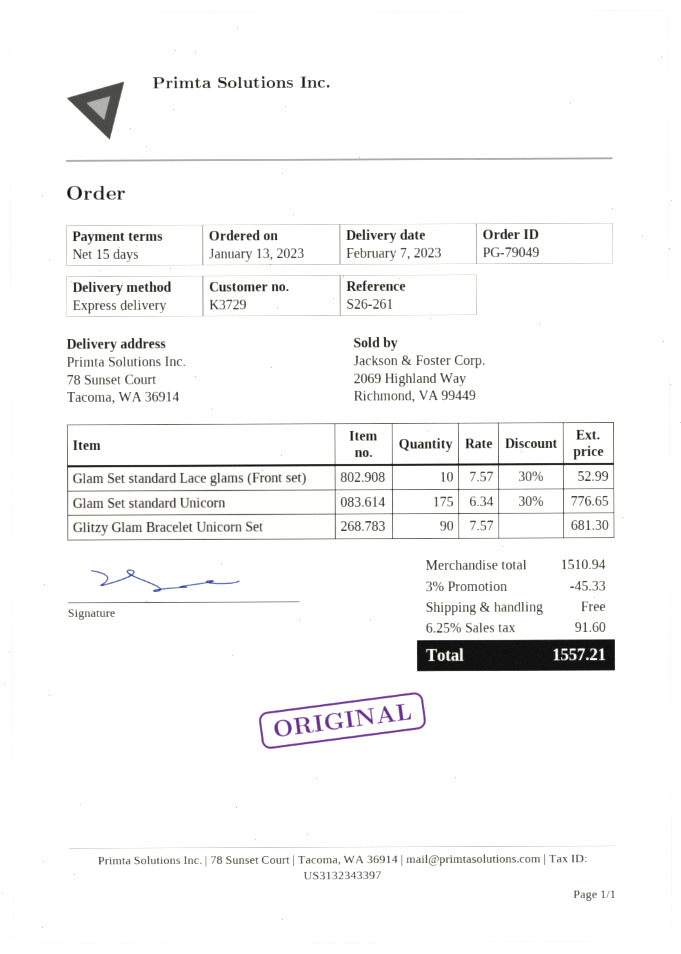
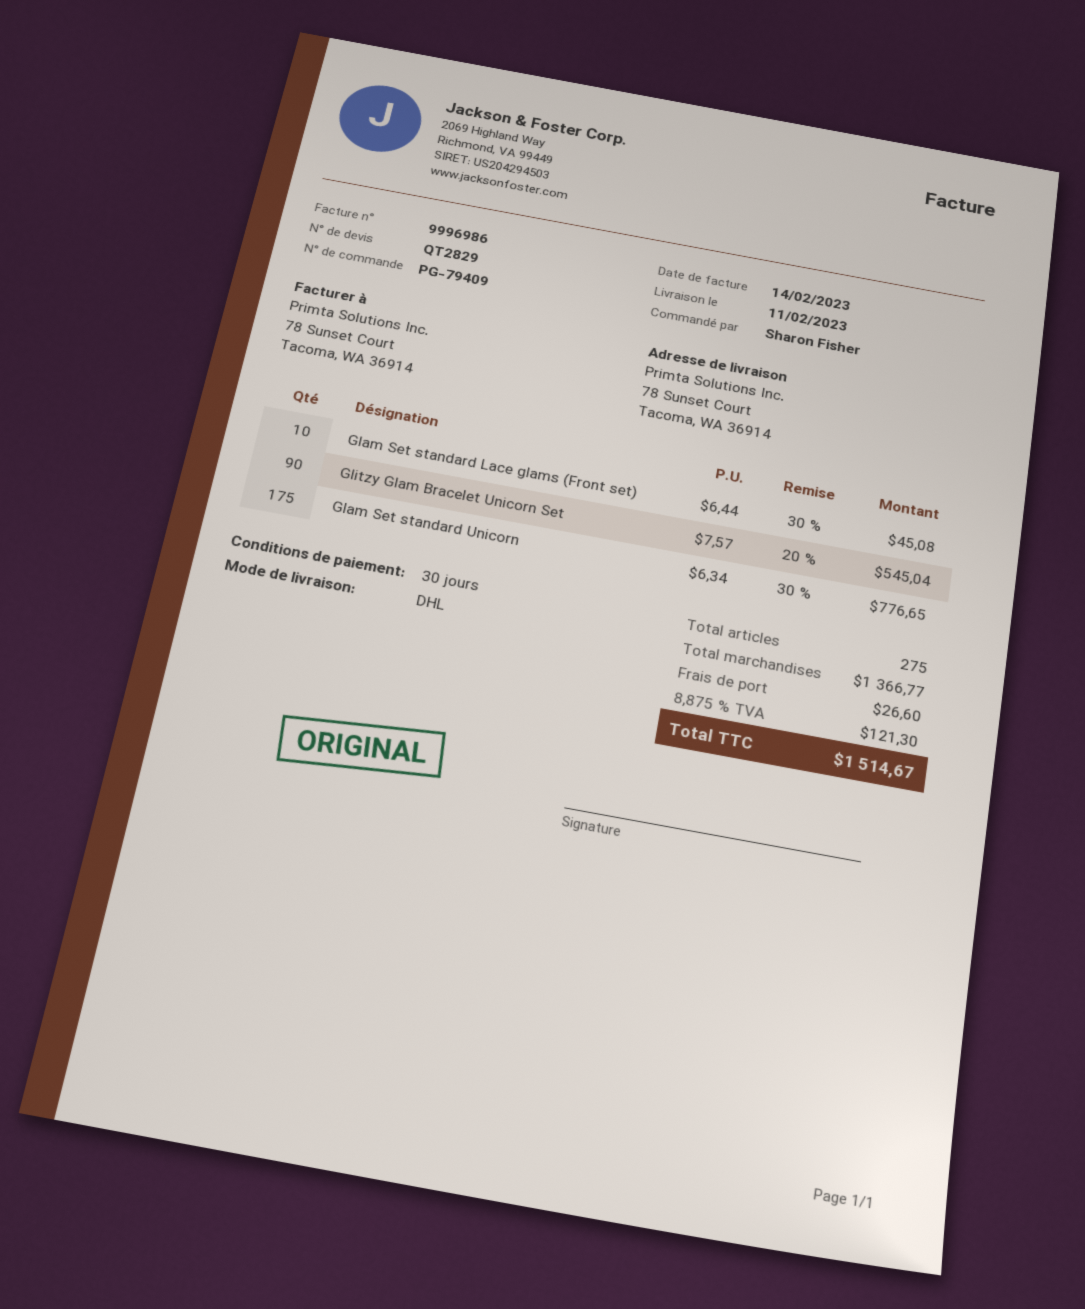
order number: PG-79049 -> PG-79409
delivery date: 2023-02-07 -> 2023-02-11
payment terms: 15 days -> 30 days
shipping method: express -> DHL
Glam Set standard Lace glams (Front set): 10 x 7.57 - 30% = 52.99 -> 10 x 6.44 - 30% = 45.08
Glitzy Glam Bracelet Unicorn Set: 90 x 7.57 = 681.30 -> 90 x 7.57 - 20% = 545.04
subtotal: 1510.94 -> 1366.77
discount: 3% = 45.33 -> none
shipping: 0.00 -> 26.60
tax: 6.25% = 91.60 -> 8.875% = 121.30
total: 1557.21 -> 1514.67

